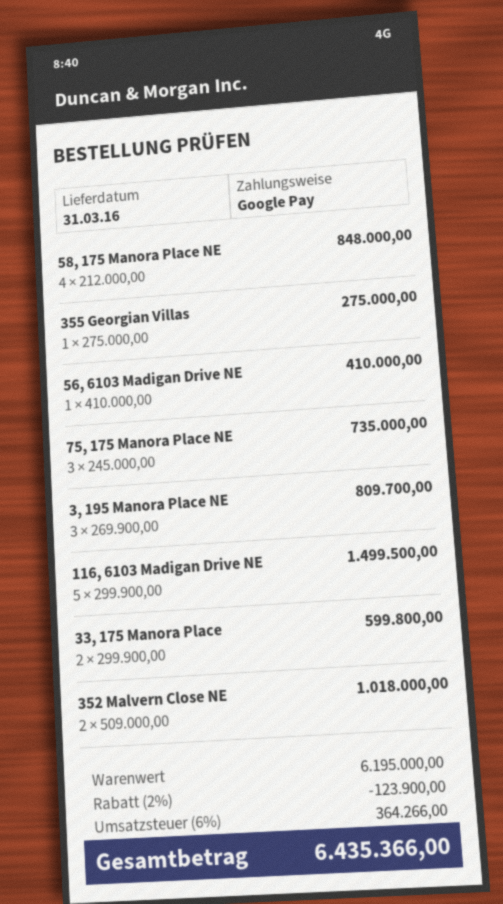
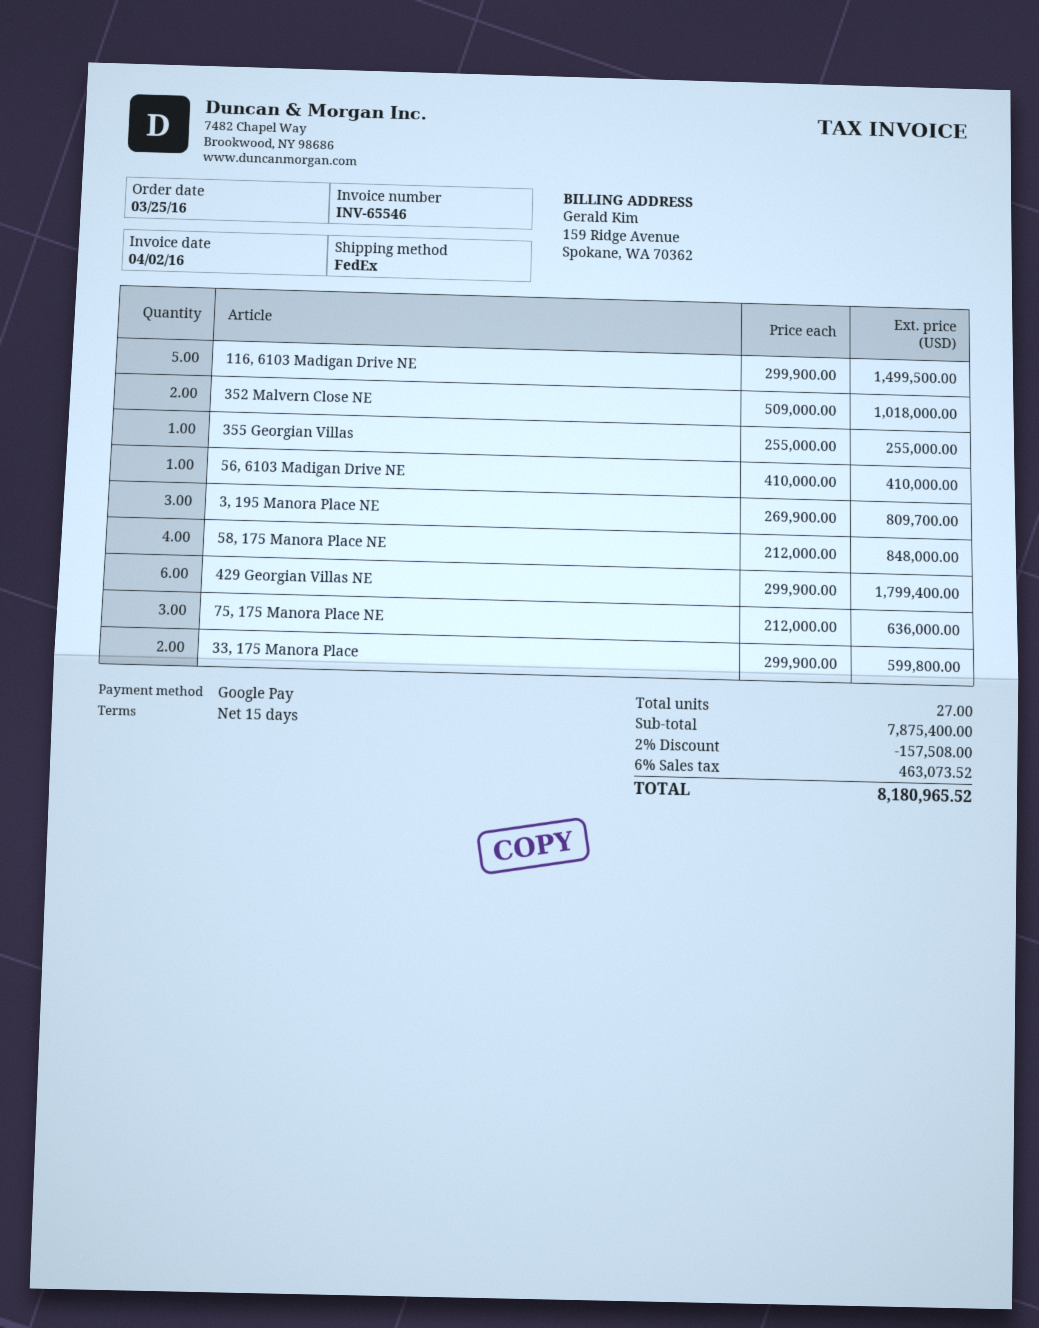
355 Georgian Villas: 1 x 275000.00 = 275000.00 -> 1 x 255000.00 = 255000.00
75, 175 Manora Place NE: 3 x 245000.00 = 735000.00 -> 3 x 212000.00 = 636000.00
429 Georgian Villas NE: none -> 6 x 299900.00 = 1799400.00
subtotal: 6195000.00 -> 7875400.00
discount: 2% = 123900.00 -> 2% = 157508.00
tax: 6% = 364266.00 -> 6% = 463073.52
total: 6435366.00 -> 8180965.52

